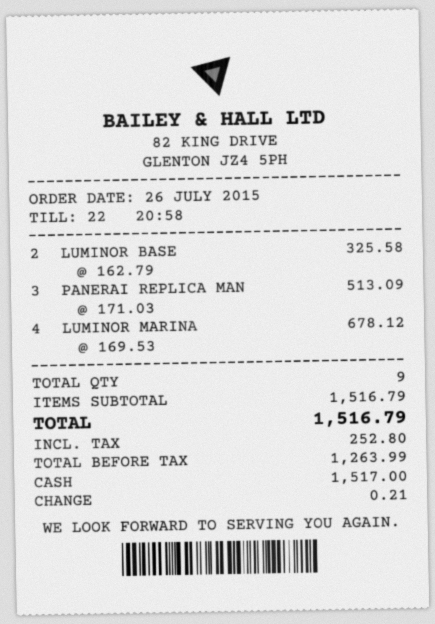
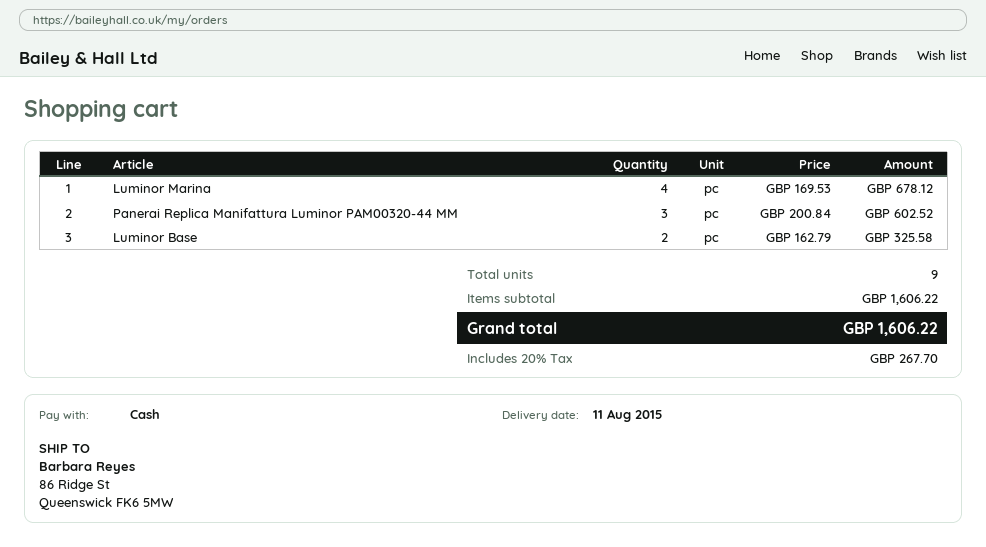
PANERAI REPLICA MAN: 3 x 171.03 = 513.09 -> 3 x 200.84 = 602.52
subtotal: 1516.79 -> 1606.22
tax: 252.80 -> 267.70
total: 1516.79 -> 1606.22

